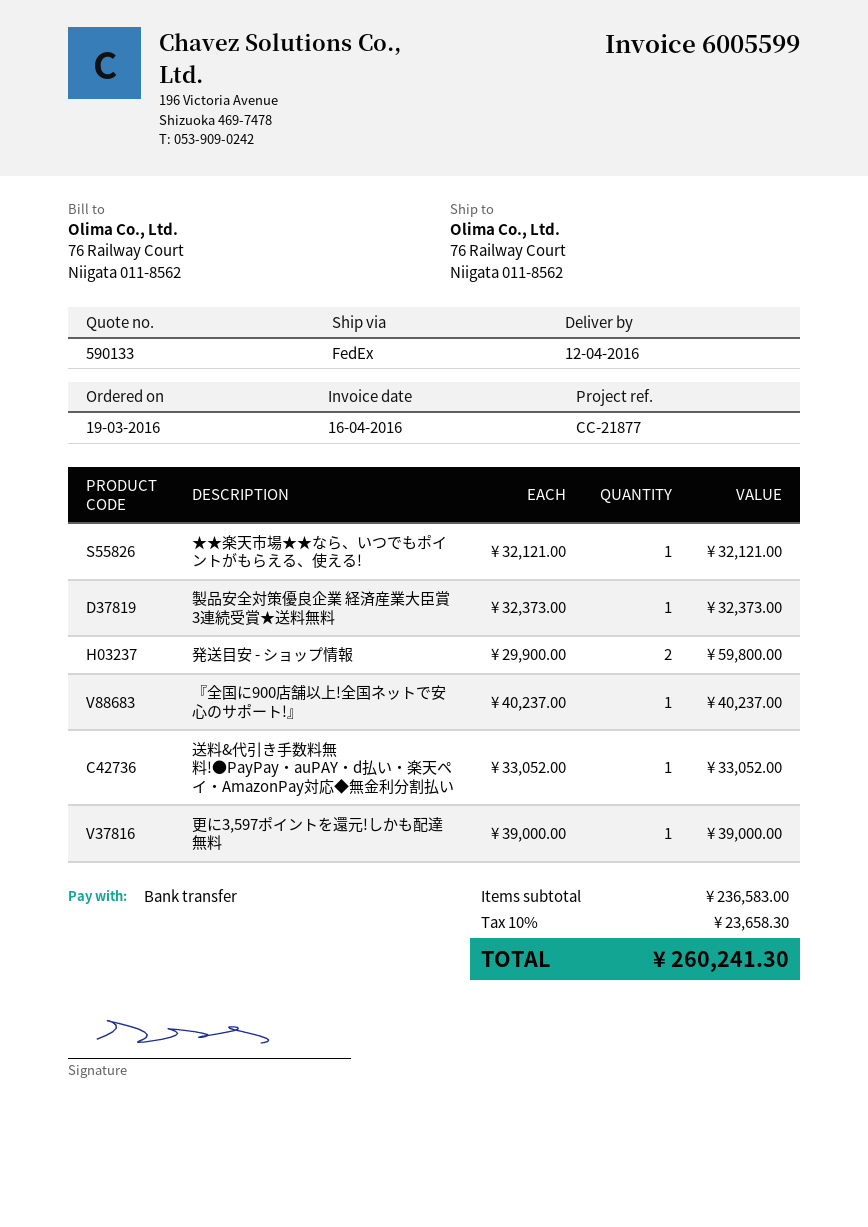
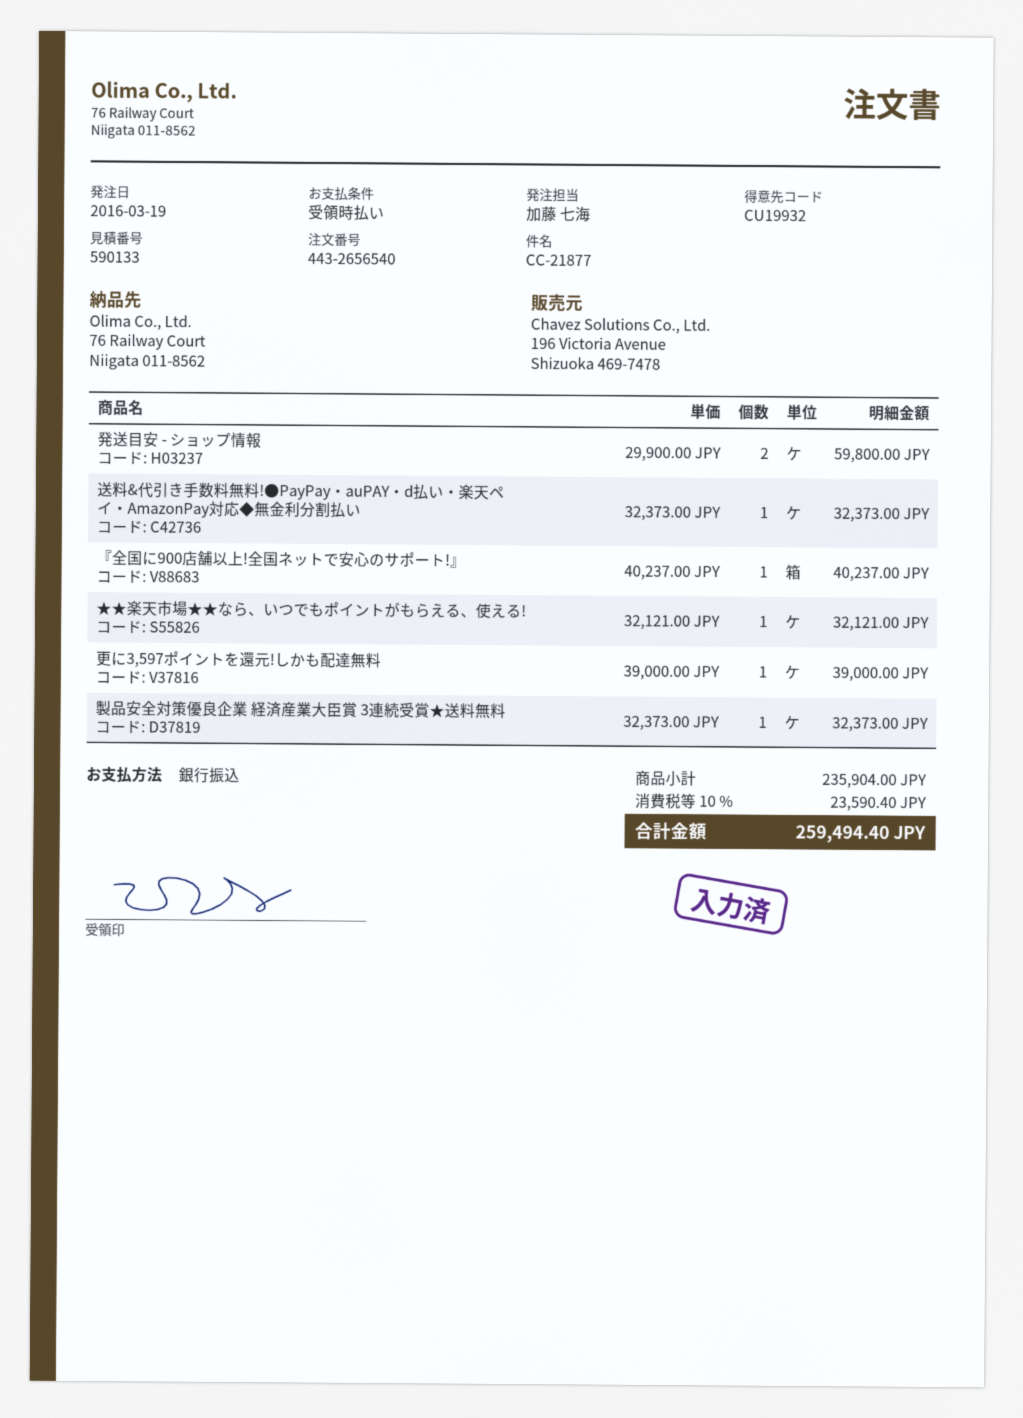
送料&代引き手数料無料!●PayPay・auPAY・d払い・楽天ペイ・AmazonPay対応◆無金利分割払い: 1 x 33052.00 = 33052.00 -> 1 x 32373.00 = 32373.00
subtotal: 236583.00 -> 235904.00
tax: 10% = 23658.30 -> 10% = 23590.40
total: 260241.30 -> 259494.40

